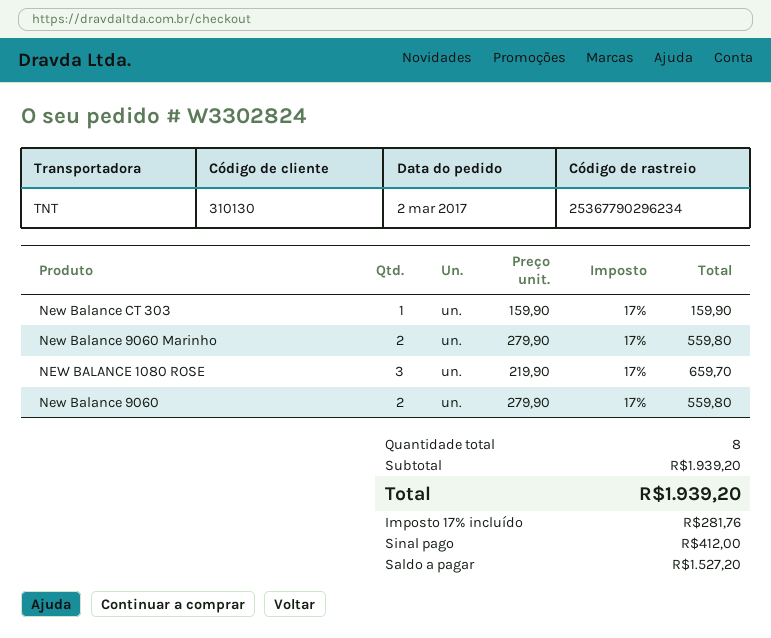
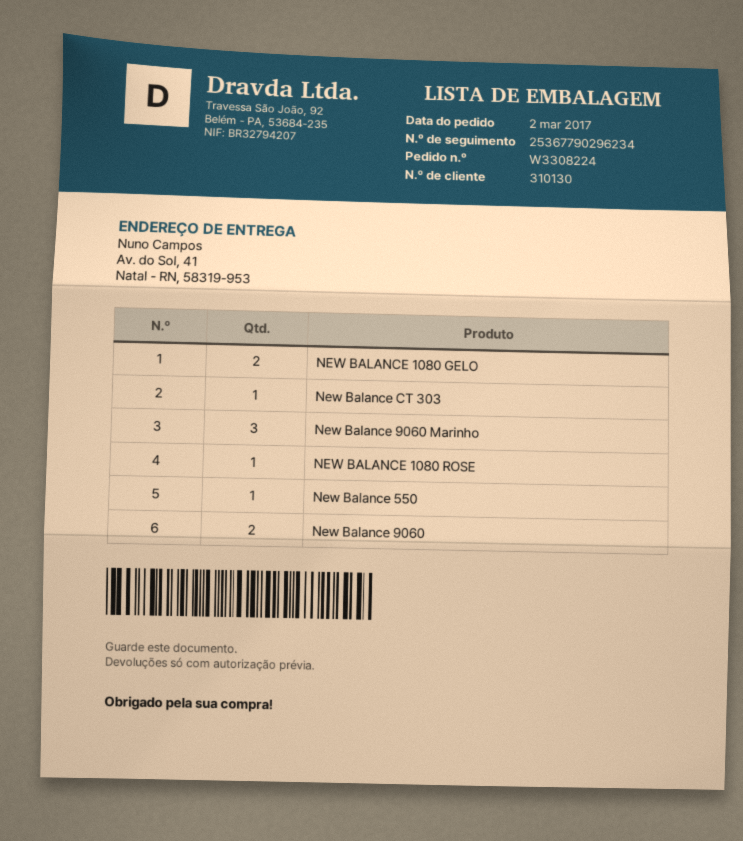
order number: W3302824 -> W3308224
New Balance 9060 Marinho: 2 -> 3
NEW BALANCE 1080 ROSE: 3 -> 1
NEW BALANCE 1080 GELO: none -> 2
New Balance 550: none -> 1

